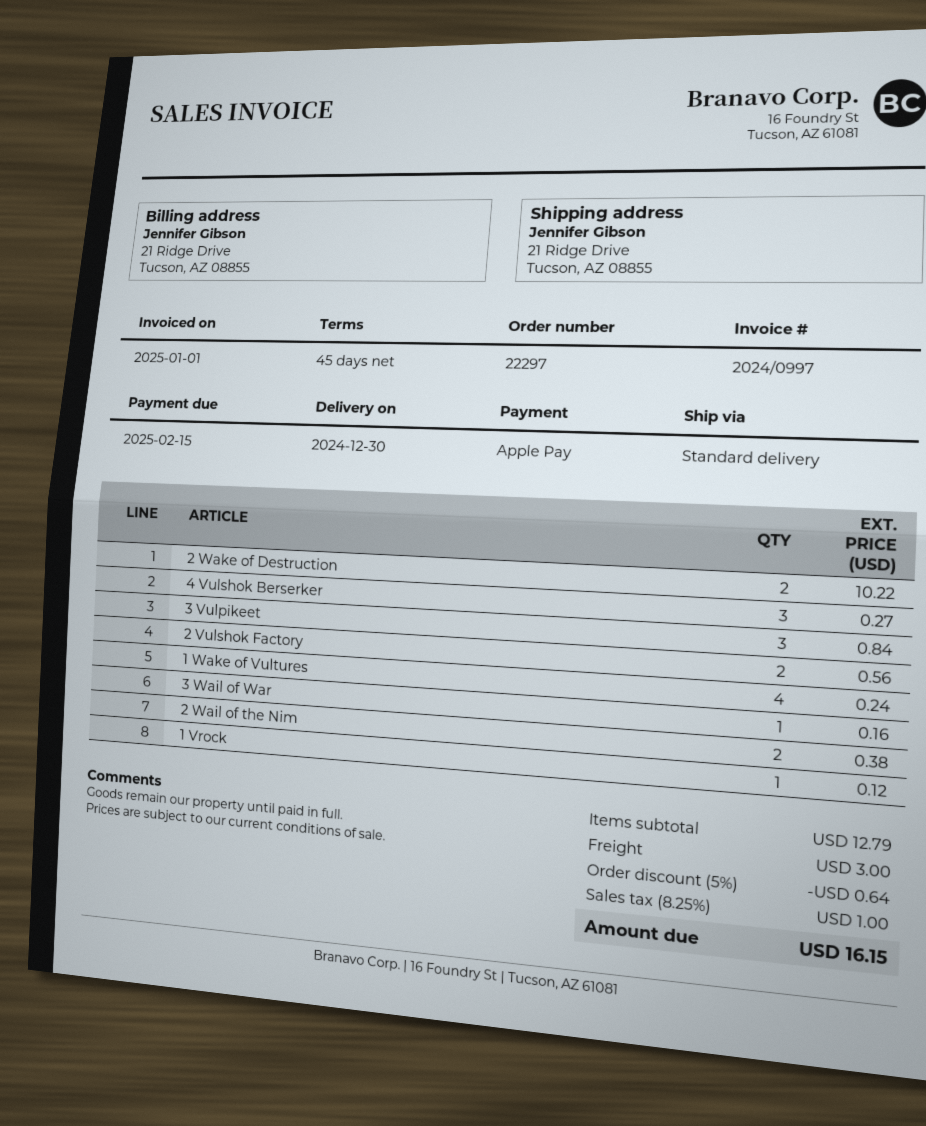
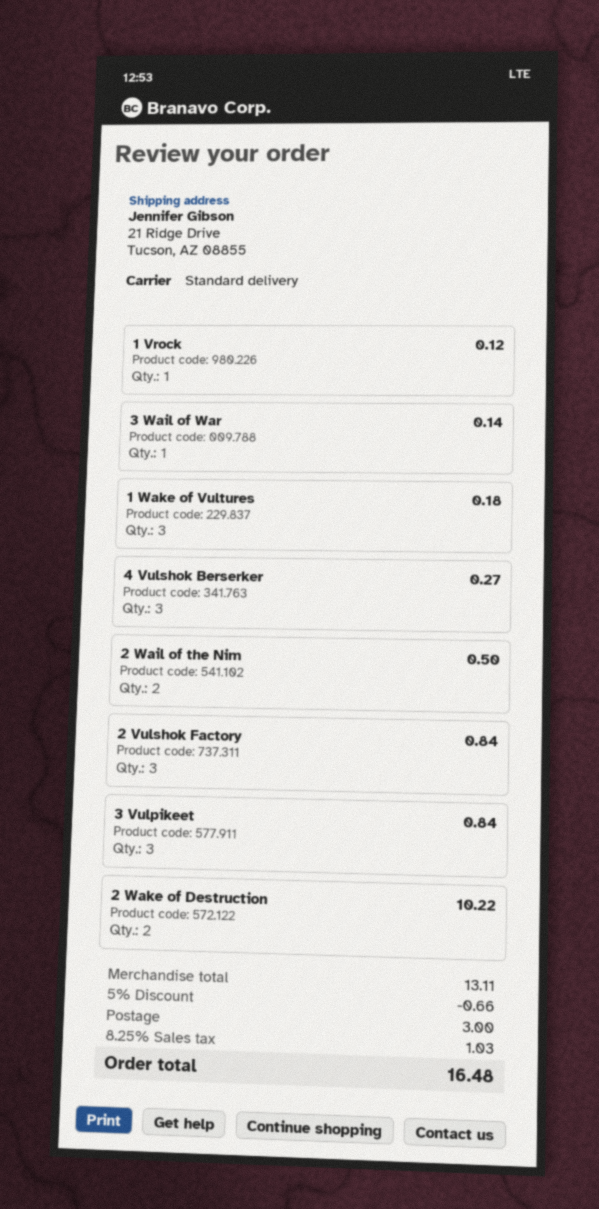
2 Vulshok Factory: 2 for 0.56 -> 3 for 0.84
1 Wake of Vultures: 4 for 0.24 -> 3 for 0.18
3 Wail of War: 1 for 0.16 -> 1 for 0.14
2 Wail of the Nim: 2 for 0.38 -> 2 for 0.50
subtotal: 12.79 -> 13.11
discount: 5% = 0.64 -> 5% = 0.66
tax: 8.25% = 1.00 -> 8.25% = 1.03
total: 16.15 -> 16.48

